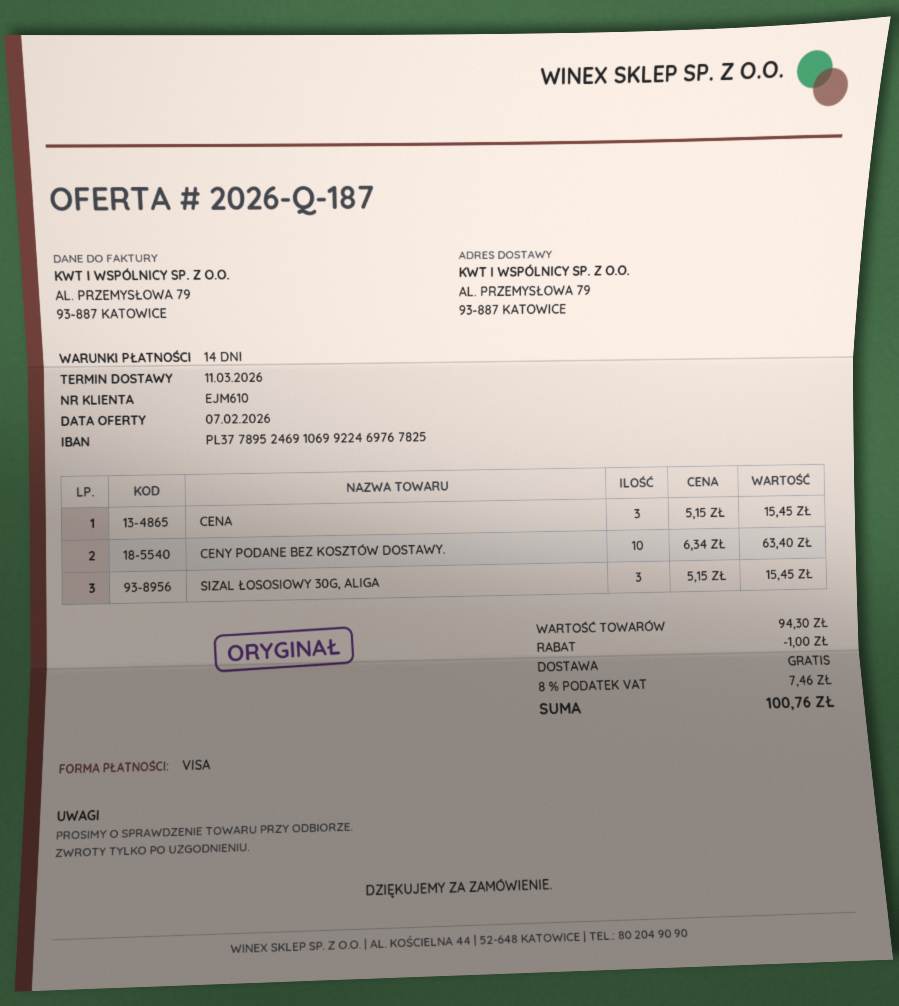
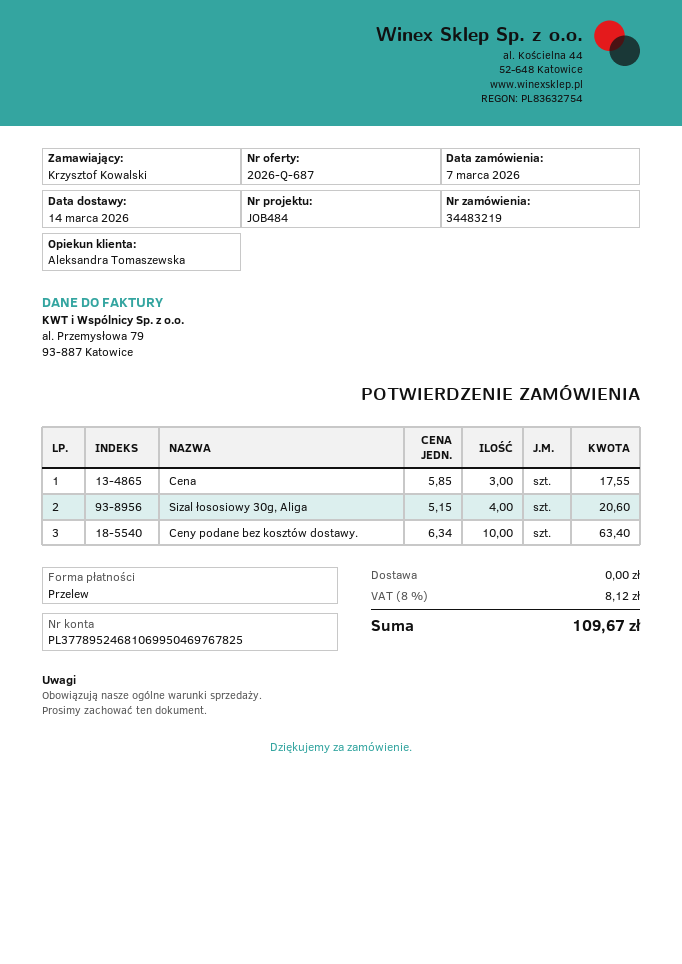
quote number: 2026-Q-187 -> 2026-Q-687
delivery date: 2026-03-11 -> 2026-03-14
payment method: Visa -> bank transfer
bank account: PL37789524691069922469767825 -> PL37789524681069950469767825
CENA: 3 x 5.15 = 15.45 -> 3 x 5.85 = 17.55
SIZAL ŁOSOSIOWY 30G, ALIGA: 3 x 5.15 = 15.45 -> 4 x 5.15 = 20.60
discount: 1.00 -> none
tax: 8% = 7.46 -> 8% = 8.12
total: 100.76 -> 109.67

